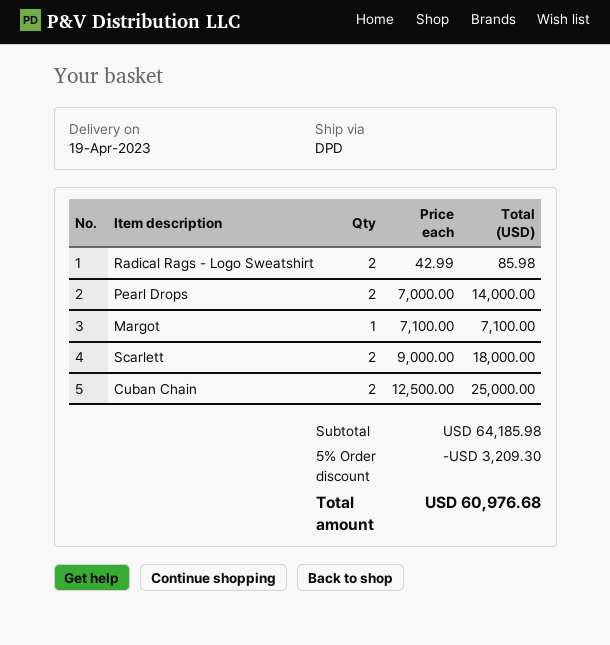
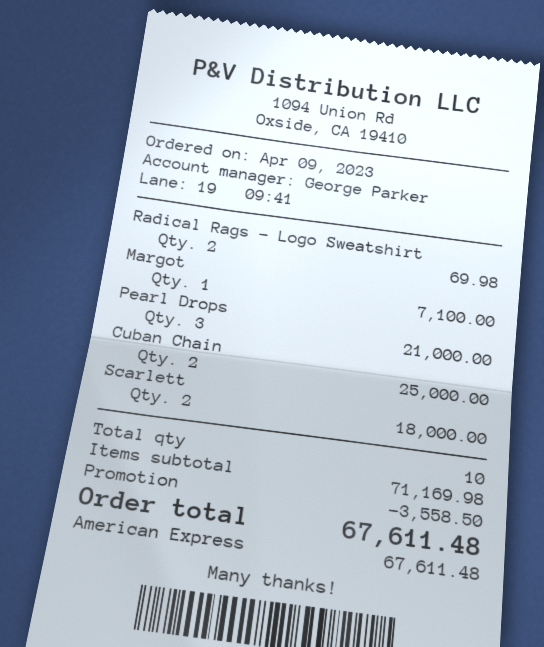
Radical Rags - Logo Sweatshirt: 2 for 85.98 -> 2 for 69.98
Pearl Drops: 2 for 14000.00 -> 3 for 21000.00
subtotal: 64185.98 -> 71169.98
discount: 3209.30 -> 3558.50
total: 60976.68 -> 67611.48

